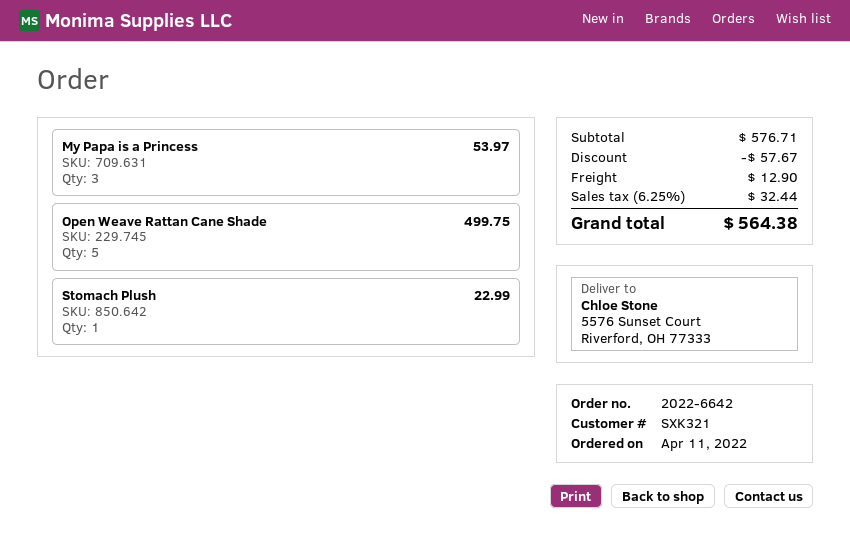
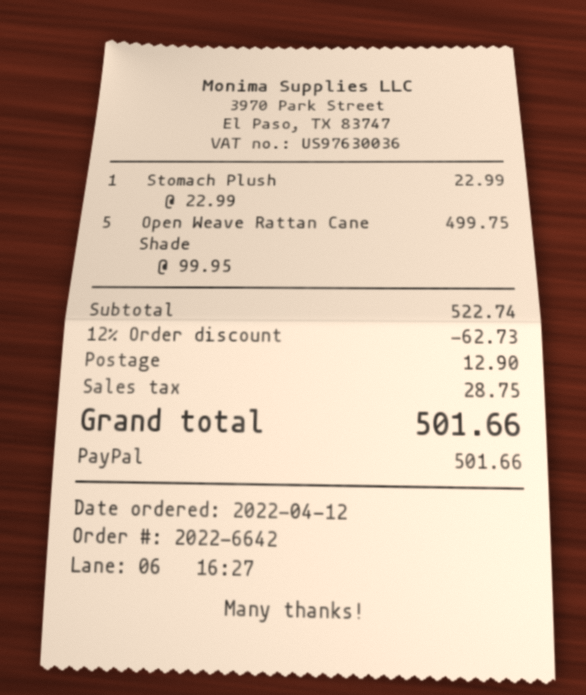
order date: 2022-04-11 -> 2022-04-12
My Papa is a Princess: 3 for 53.97 -> none
subtotal: 576.71 -> 522.74
discount: 57.67 -> 62.73
tax: 32.44 -> 28.75
total: 564.38 -> 501.66

